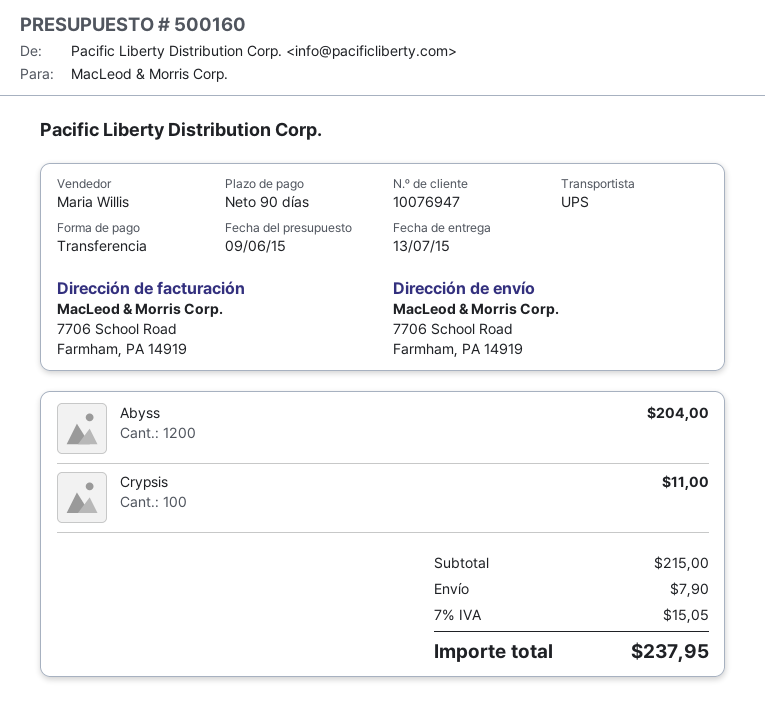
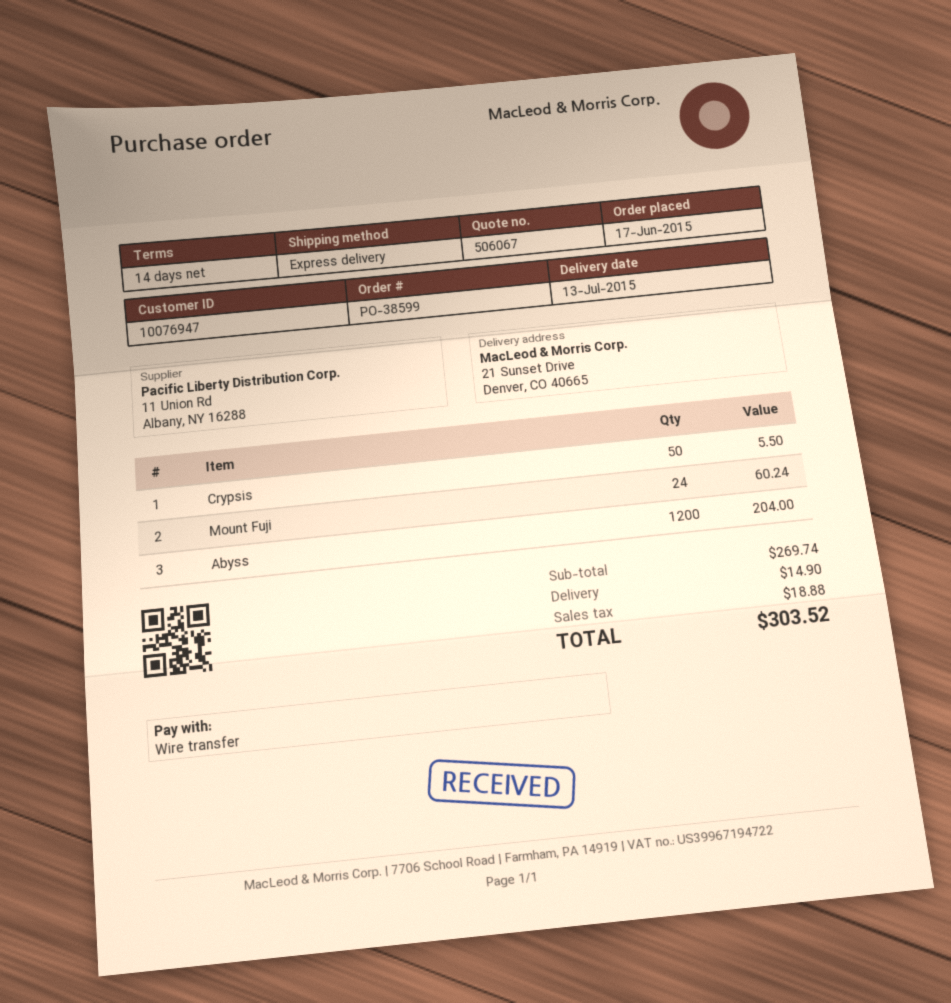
quote number: 500160 -> 506067
payment terms: 90 days -> 14 days
shipping method: UPS -> express
ship to: 7706 School Road, Farmham, PA 14919 -> 21 Sunset Drive, Denver, CO 40665
Crypsis: 100 for 11.00 -> 50 for 5.50
Mount Fuji: none -> 24 for 60.24
subtotal: 215.00 -> 269.74
shipping: 7.90 -> 14.90
tax: 15.05 -> 18.88
total: 237.95 -> 303.52

